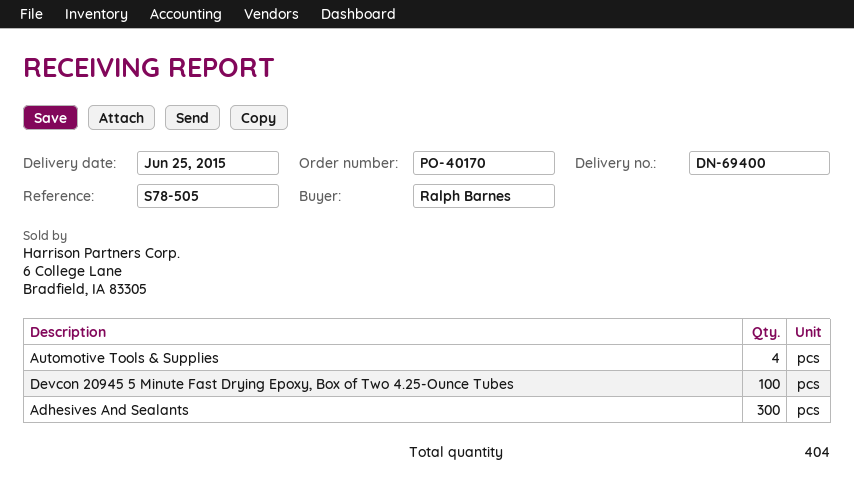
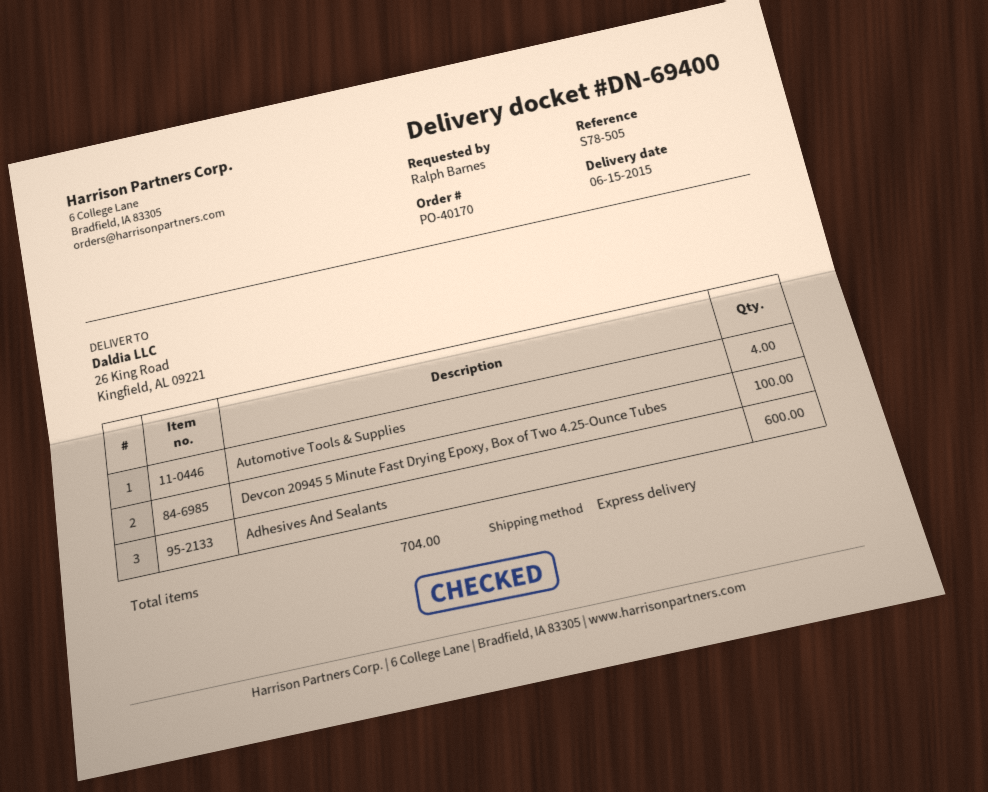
delivery date: 2015-06-25 -> 2015-06-15
Adhesives And Sealants: 300 -> 600
total quantity: 404 -> 704

